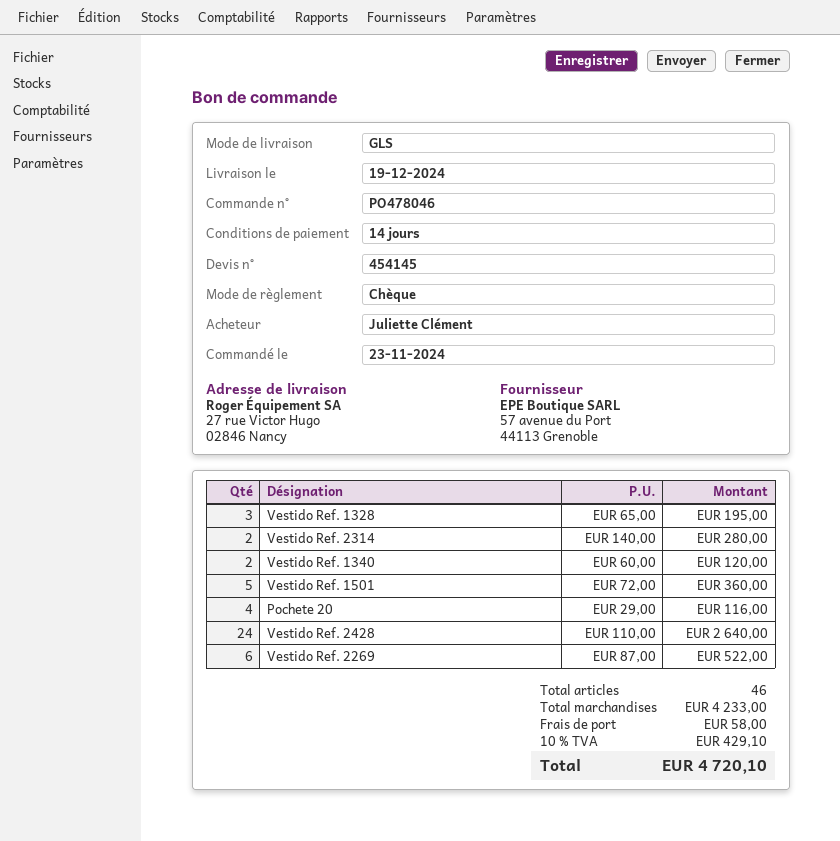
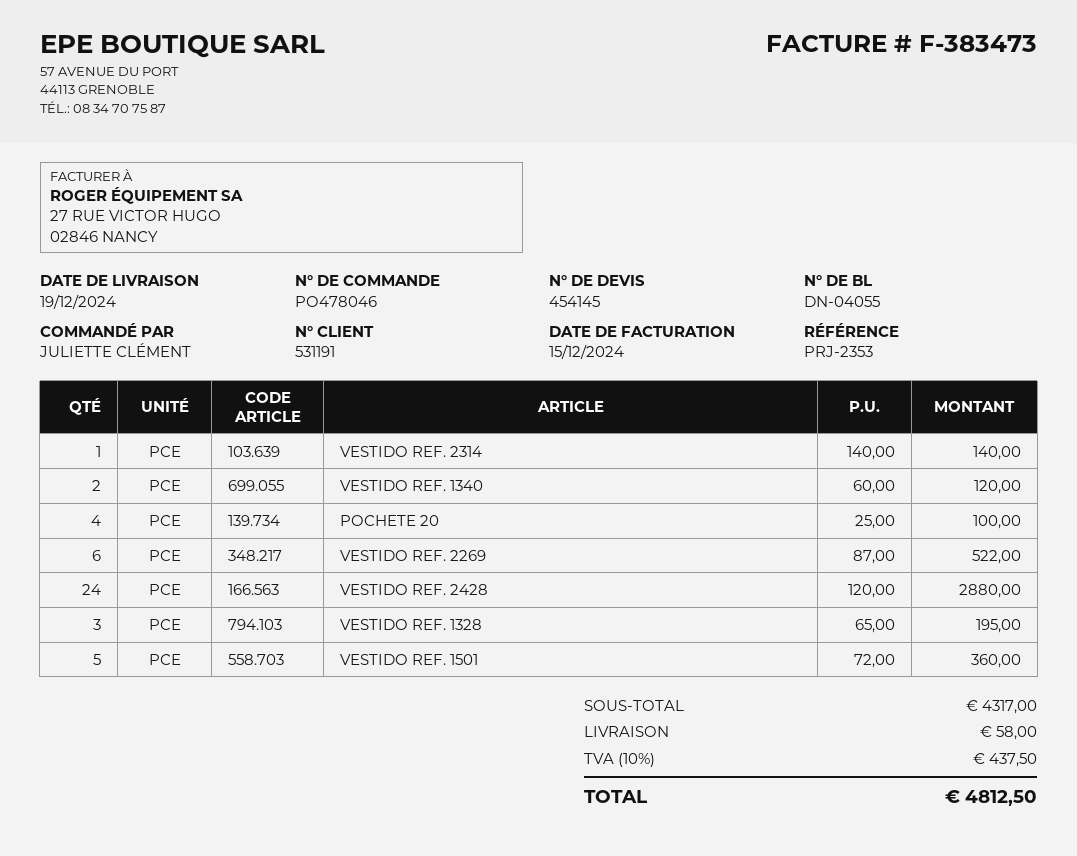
Vestido Ref. 2314: 2 x 140.00 = 280.00 -> 1 x 140.00 = 140.00
Pochete 20: 4 x 29.00 = 116.00 -> 4 x 25.00 = 100.00
Vestido Ref. 2428: 24 x 110.00 = 2640.00 -> 24 x 120.00 = 2880.00
subtotal: 4233.00 -> 4317.00
tax: 10% = 429.10 -> 10% = 437.50
total: 4720.10 -> 4812.50

